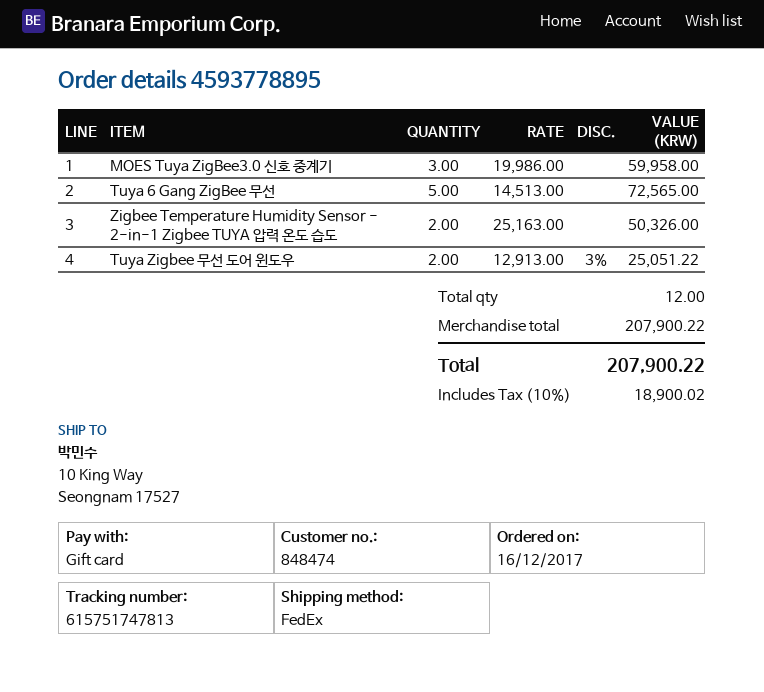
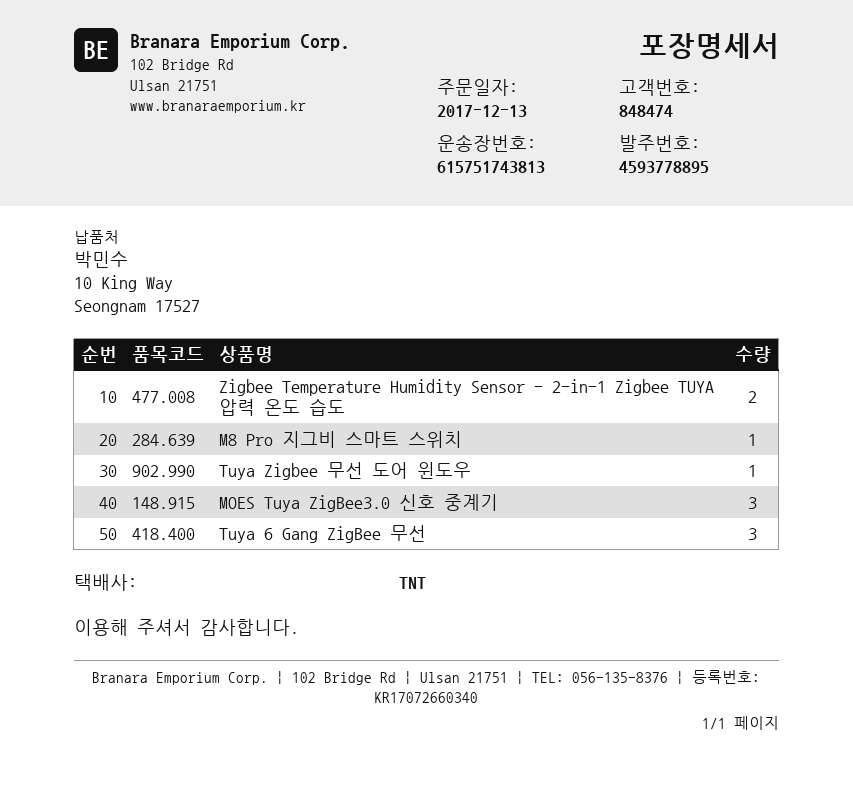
order date: 2017-12-16 -> 2017-12-13
shipping method: FedEx -> TNT
tracking number: 615751747813 -> 615751743813
Tuya 6 Gang ZigBee 무선: 5 -> 3
Tuya Zigbee 무선 도어 윈도우: 2 -> 1
M8 Pro 지그비 스마트 스위치: none -> 1

